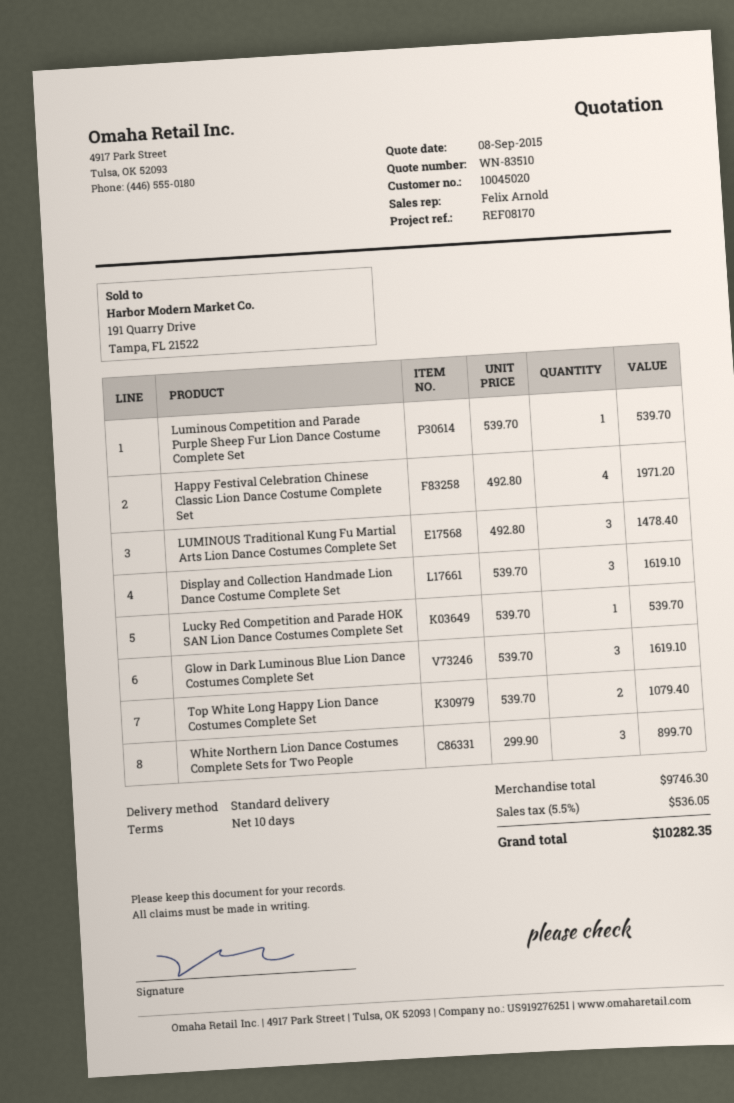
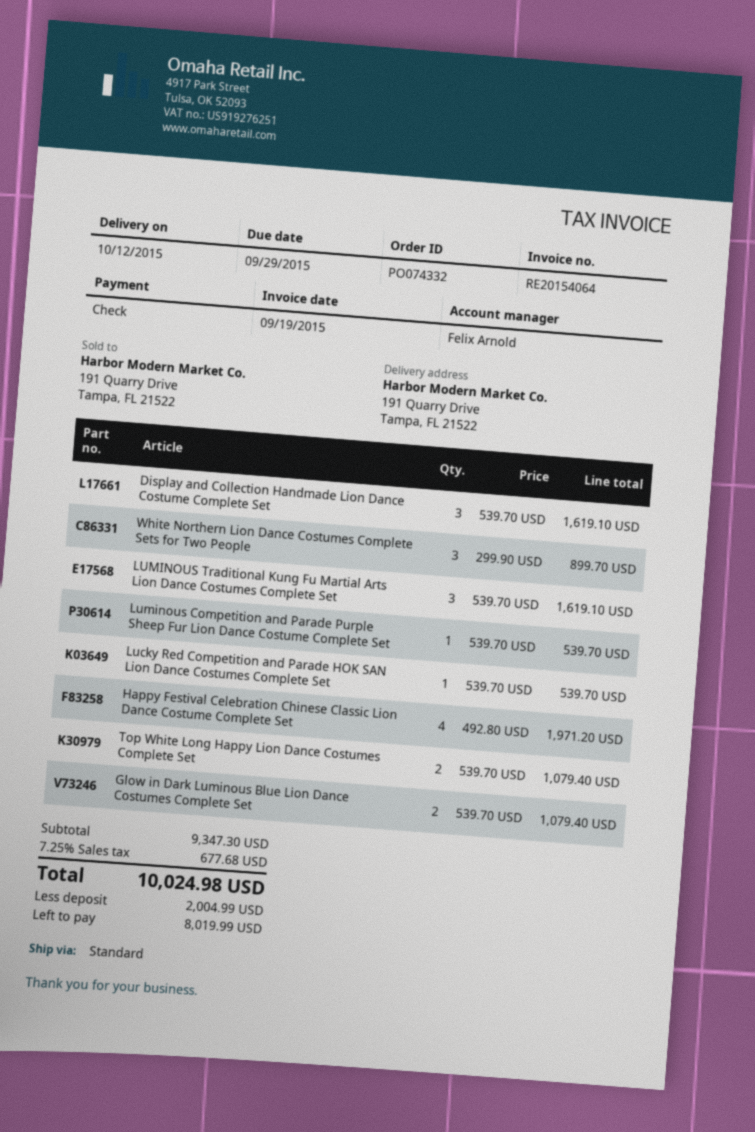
LUMINOUS Traditional Kung Fu Martial Arts Lion Dance Costumes Complete Set: 3 x 492.80 = 1478.40 -> 3 x 539.70 = 1619.10
Glow in Dark Luminous Blue Lion Dance Costumes Complete Set: 3 x 539.70 = 1619.10 -> 2 x 539.70 = 1079.40
subtotal: 9746.30 -> 9347.30
tax: 5.5% = 536.05 -> 7.25% = 677.68
total: 10282.35 -> 10024.98

